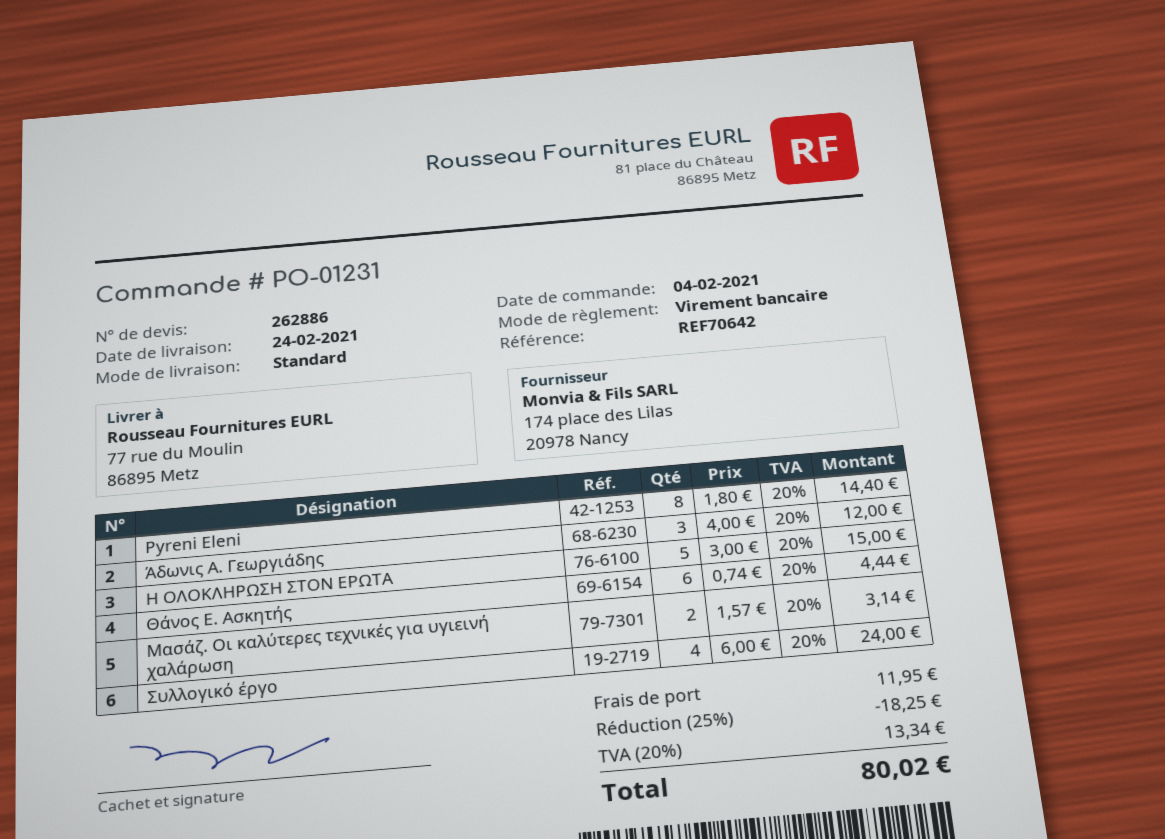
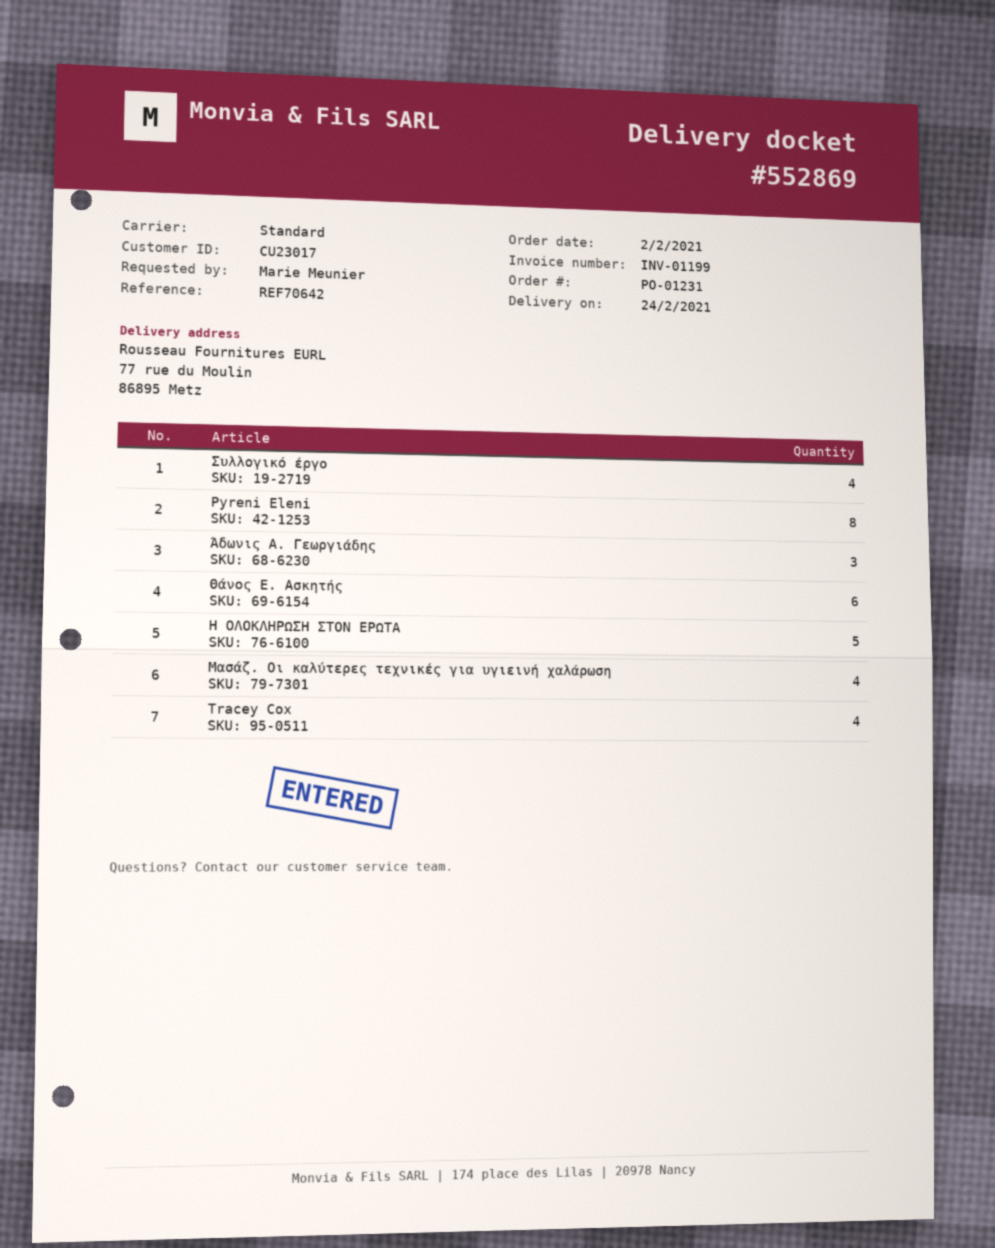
order date: 2021-02-04 -> 2021-02-02
Μασάζ. Οι καλύτερες τεχνικές για υγιεινή χαλάρωση: 2 -> 4
Tracey Cox: none -> 4

